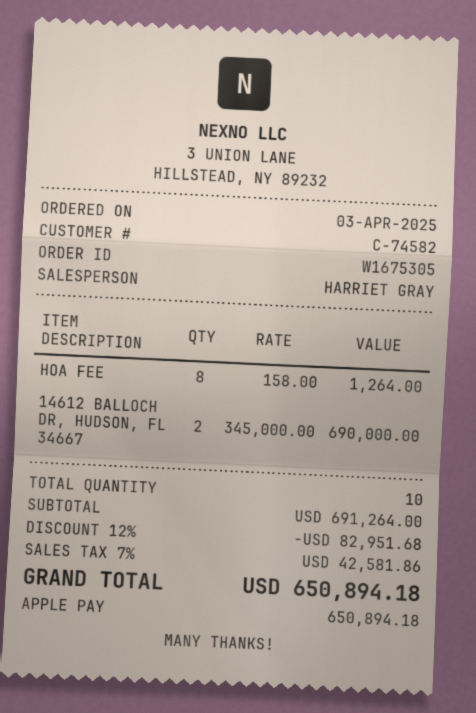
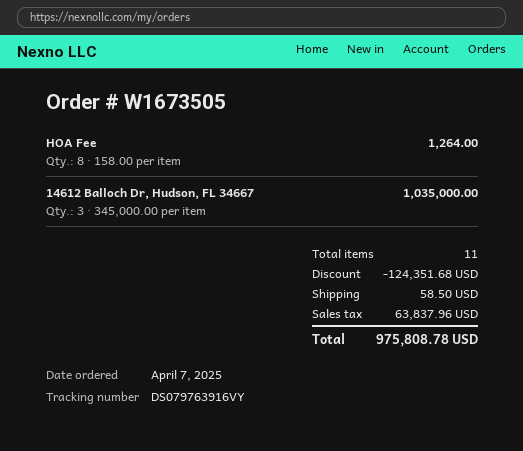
order number: W1675305 -> W1673505
order date: 2025-04-03 -> 2025-04-07
14612 BALLOCH DR, HUDSON, FL 34667: 2 x 345000.00 = 690000.00 -> 3 x 345000.00 = 1035000.00
total quantity: 10 -> 11
discount: 82951.68 -> 124351.68
shipping: none -> 58.50
tax: 42581.86 -> 63837.96
total: 650894.18 -> 975808.78

